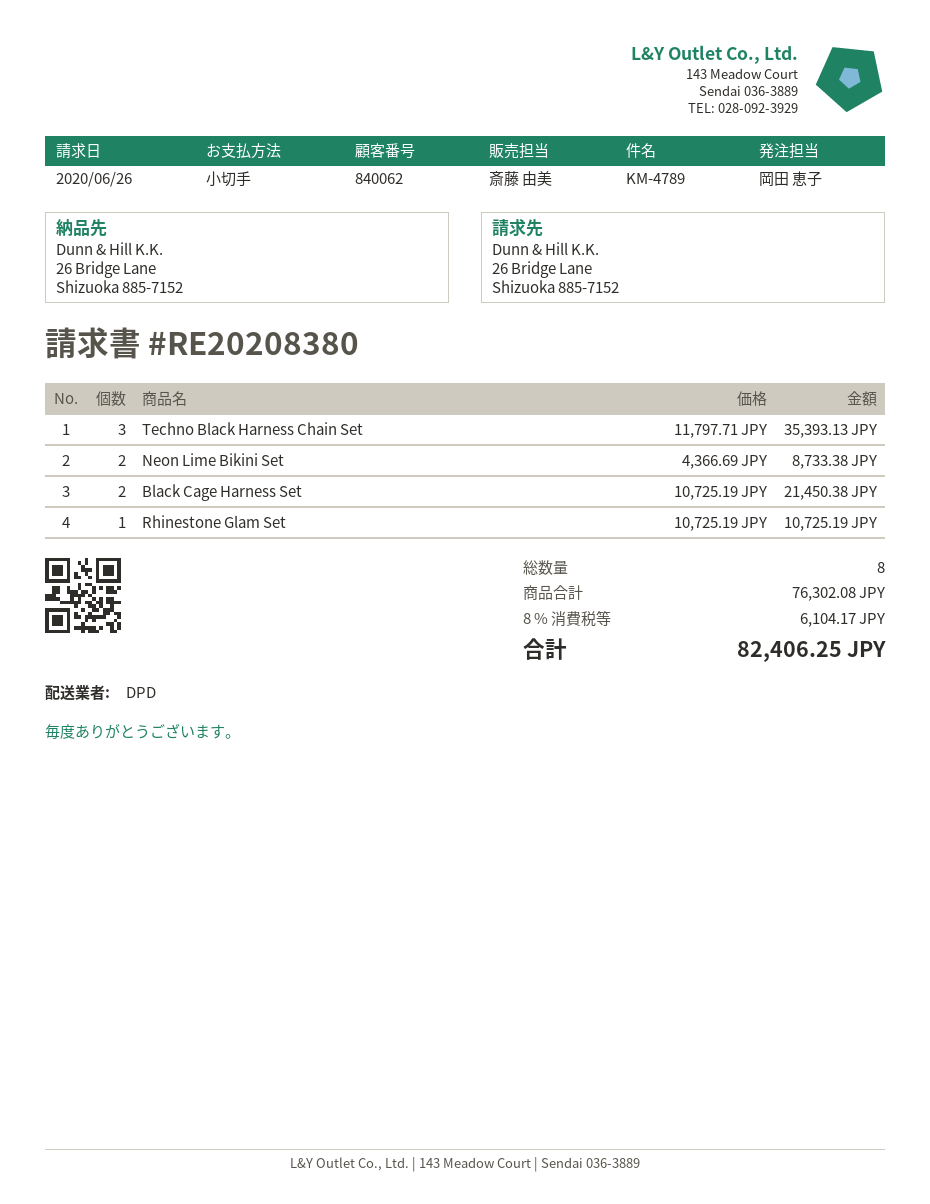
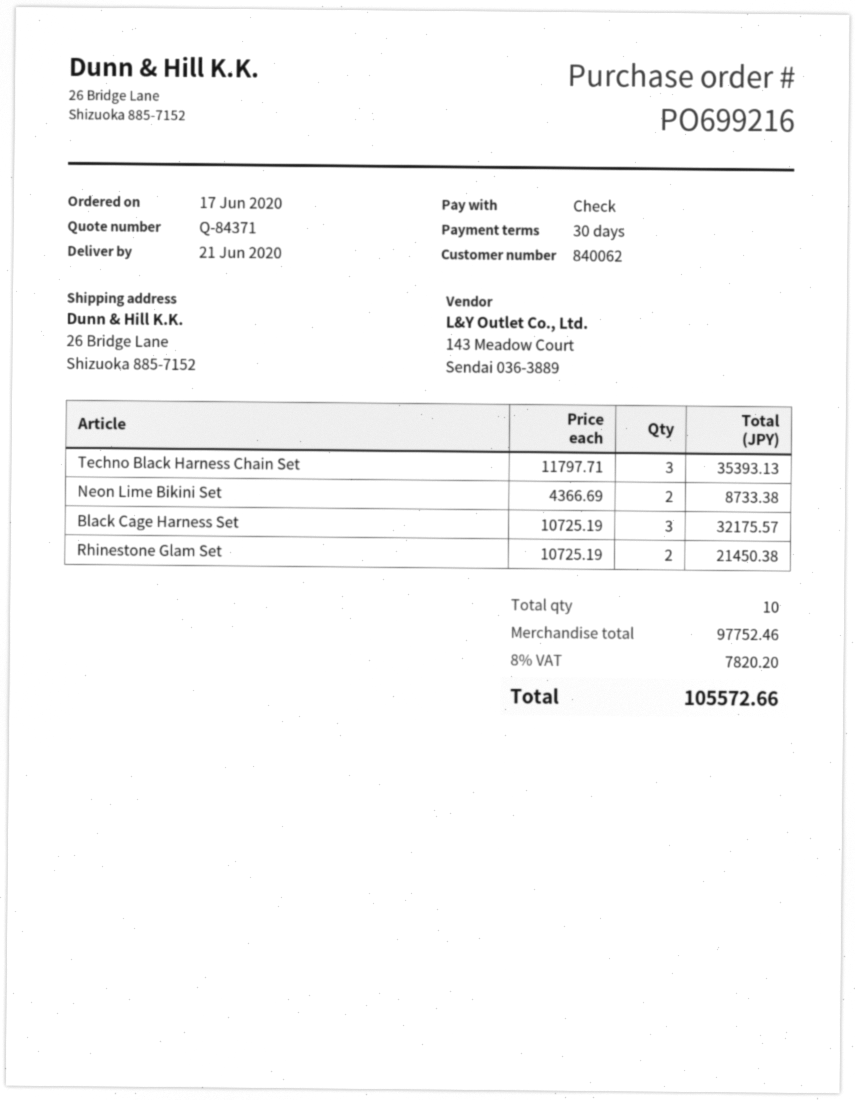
Black Cage Harness Set: 2 x 10725.19 = 21450.38 -> 3 x 10725.19 = 32175.57
Rhinestone Glam Set: 1 x 10725.19 = 10725.19 -> 2 x 10725.19 = 21450.38
total quantity: 8 -> 10
subtotal: 76302.08 -> 97752.46
tax: 8% = 6104.17 -> 8% = 7820.20
total: 82406.25 -> 105572.66

